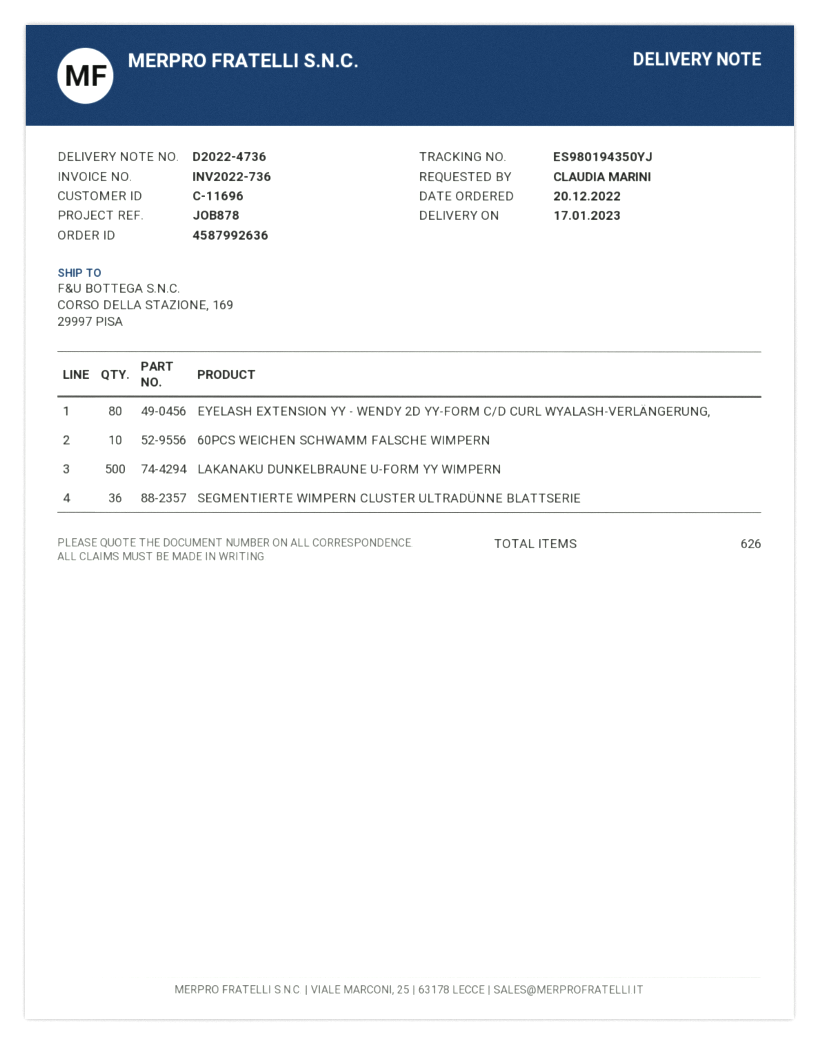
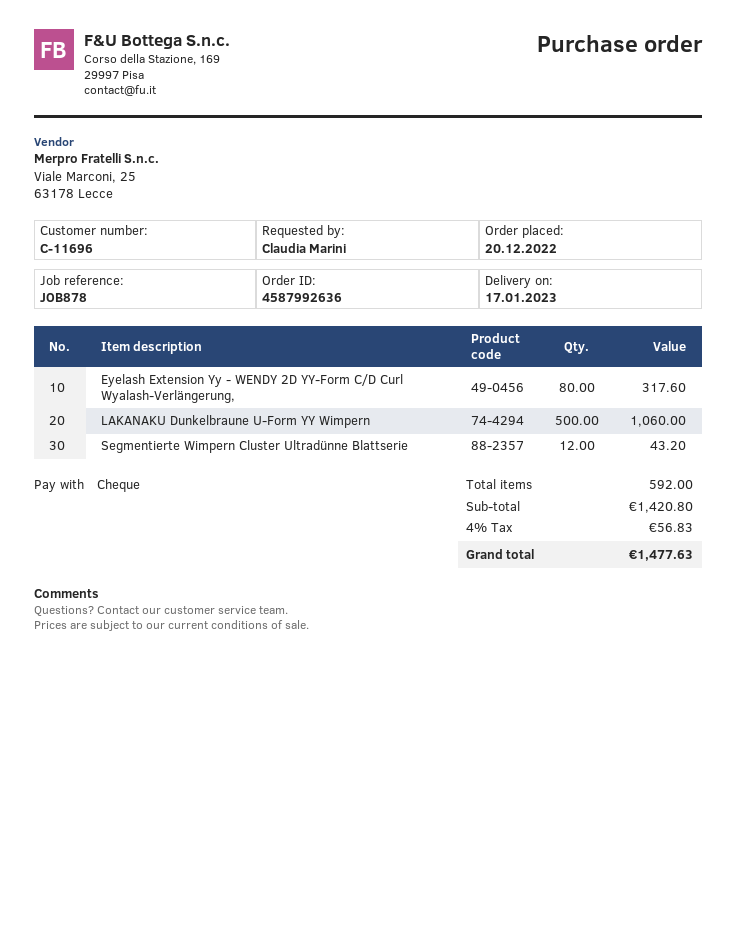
60PCS WEICHEN SCHWAMM FALSCHE WIMPERN: 10 -> none
SEGMENTIERTE WIMPERN CLUSTER ULTRADÜNNE BLATTSERIE: 36 -> 12
total quantity: 626 -> 592

